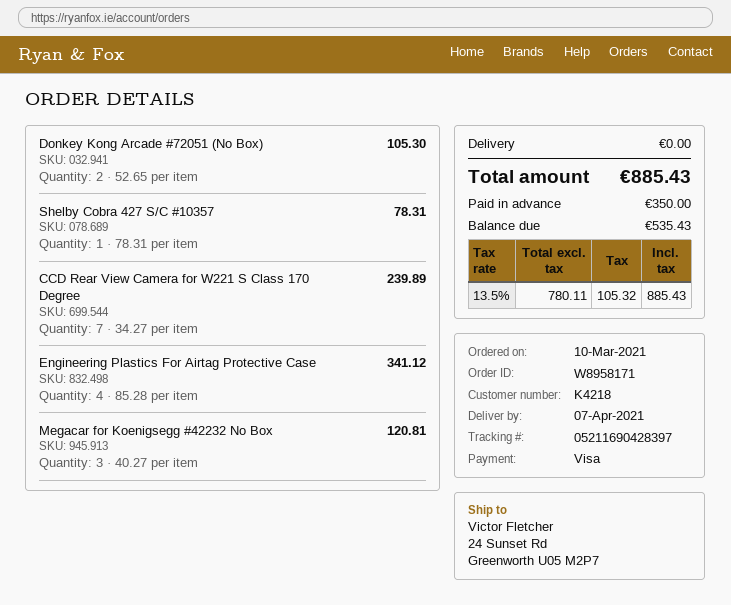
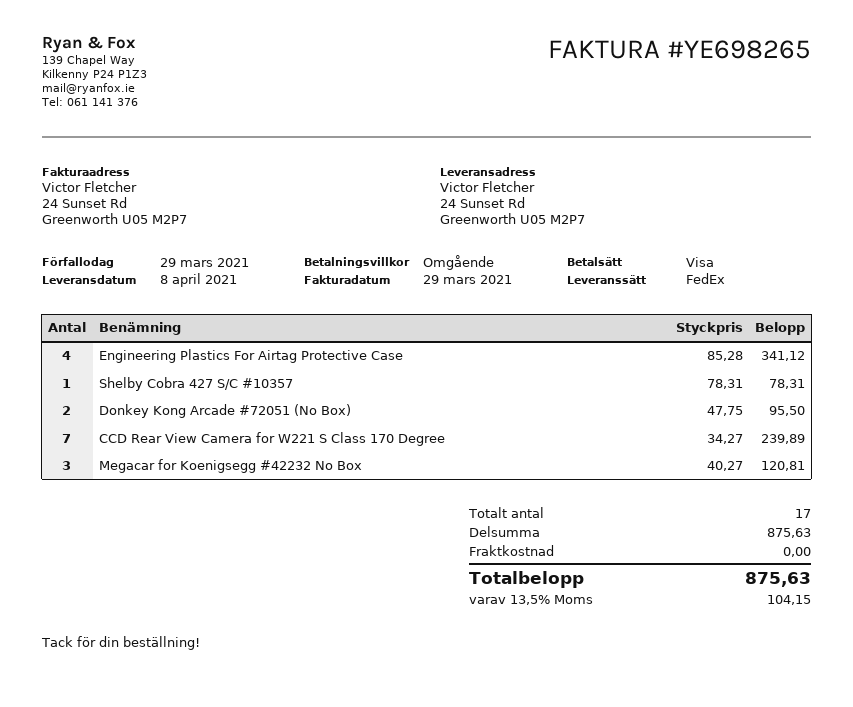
delivery date: 2021-04-07 -> 2021-04-08
Donkey Kong Arcade #72051 (No Box): 2 x 52.65 = 105.30 -> 2 x 47.75 = 95.50
tax: 13.5% = 105.32 -> 13.5% = 104.15
total: 885.43 -> 875.63

